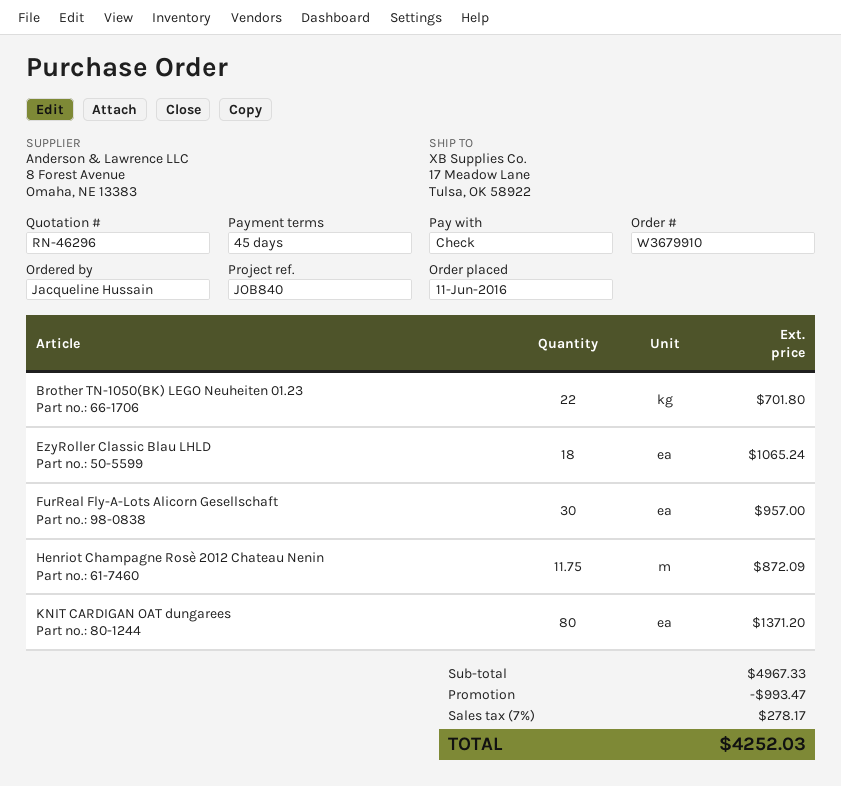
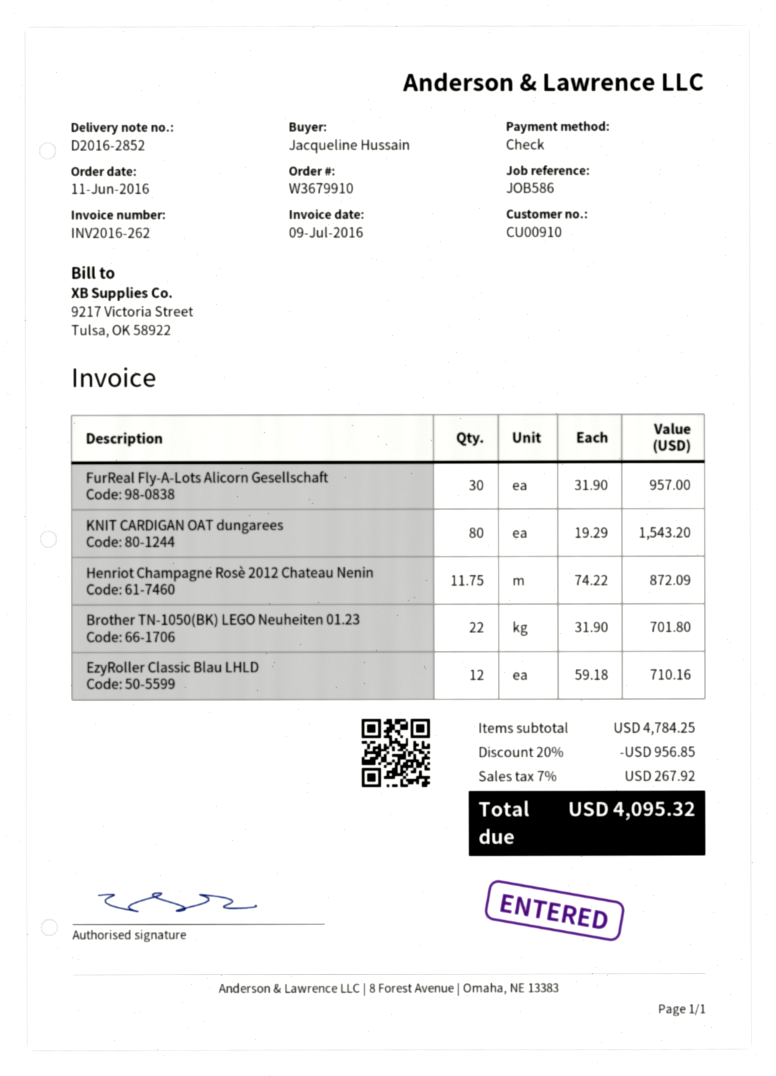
reference: JOB840 -> JOB586
EzyRoller Classic Blau LHLD: 18 for 1065.24 -> 12 for 710.16
KNIT CARDIGAN OAT dungarees: 80 for 1371.20 -> 80 for 1543.20
subtotal: 4967.33 -> 4784.25
discount: 993.47 -> 956.85
tax: 7% = 278.17 -> 7% = 267.92
total: 4252.03 -> 4095.32

